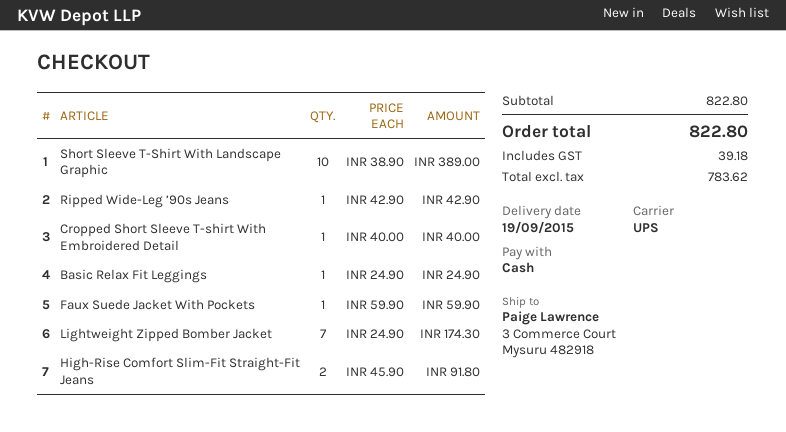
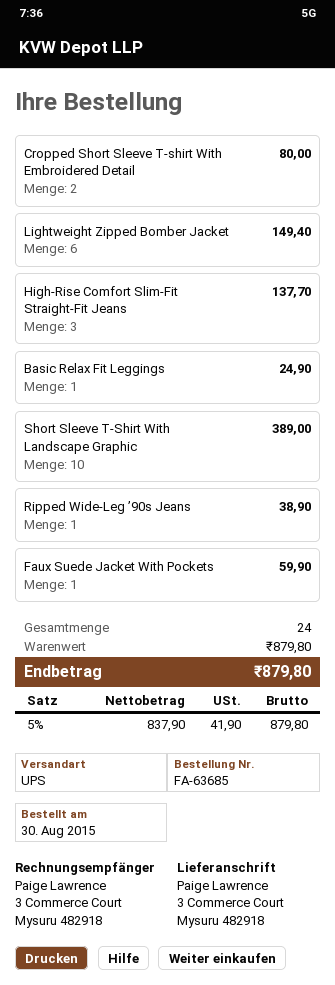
Ripped Wide-Leg ’90s Jeans: 1 for 42.90 -> 1 for 38.90
Cropped Short Sleeve T-shirt With Embroidered Detail: 1 for 40.00 -> 2 for 80.00
Lightweight Zipped Bomber Jacket: 7 for 174.30 -> 6 for 149.40
High-Rise Comfort Slim-Fit Straight-Fit Jeans: 2 for 91.80 -> 3 for 137.70
subtotal: 822.80 -> 879.80
net: 783.62 -> 837.90
tax: 39.18 -> 41.90
total: 822.80 -> 879.80

